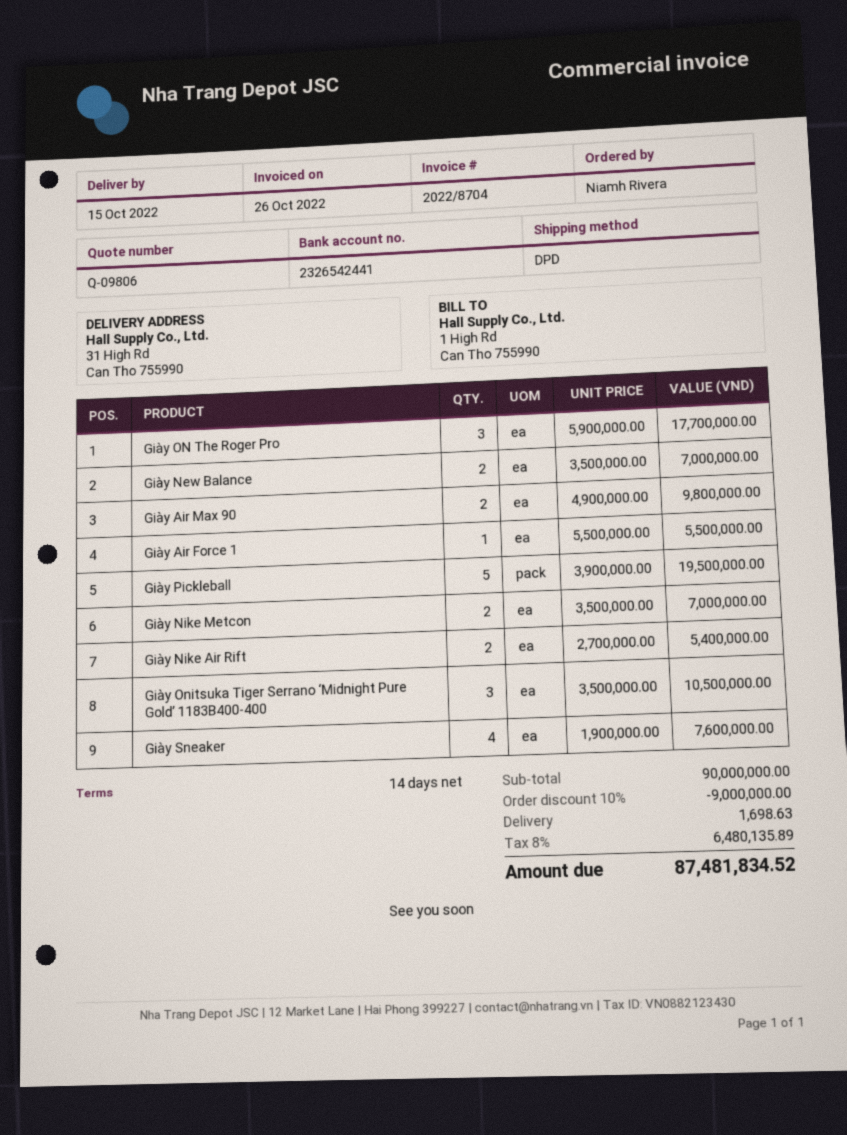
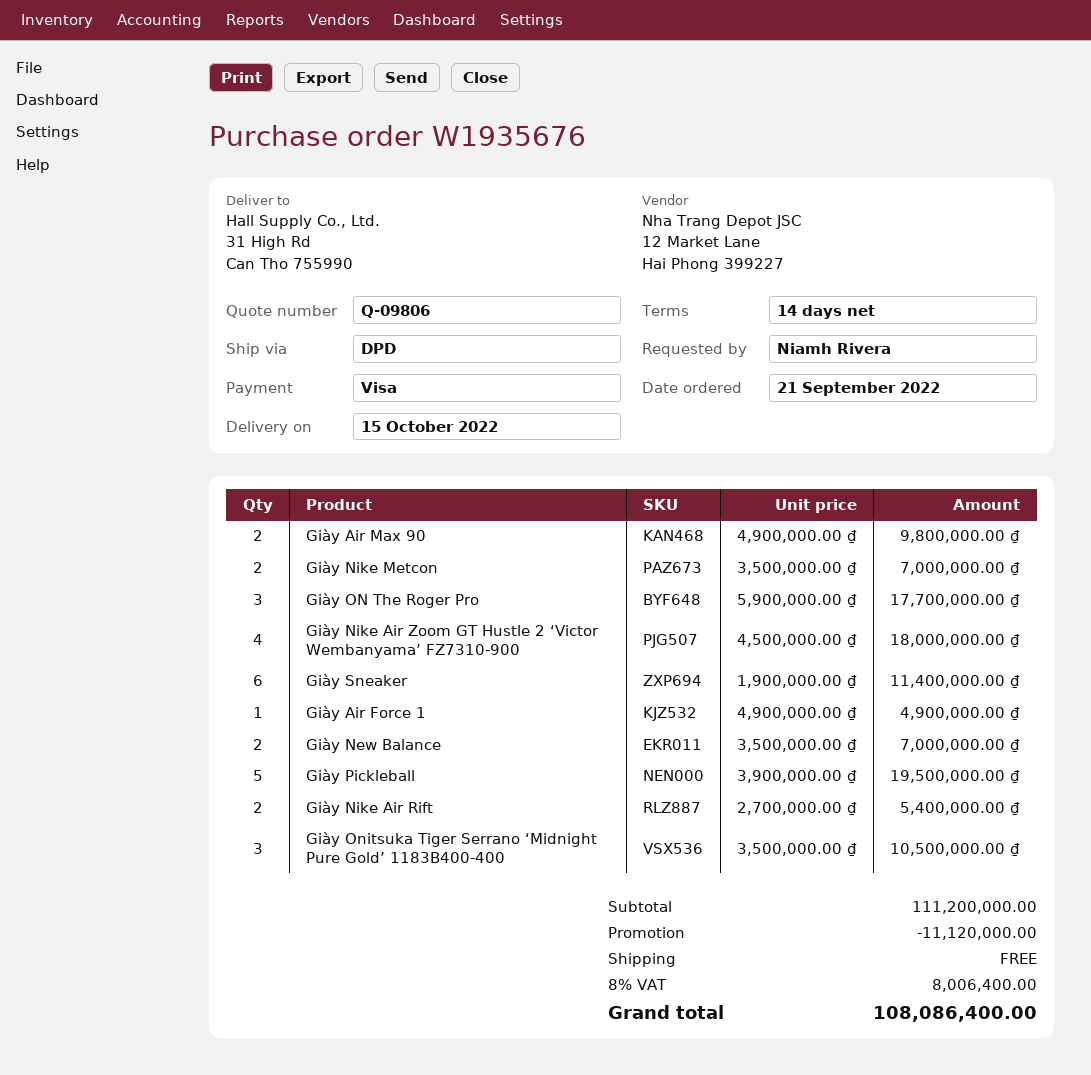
Giày Air Force 1: 1 x 5500000.00 = 5500000.00 -> 1 x 4900000.00 = 4900000.00
Giày Sneaker: 4 x 1900000.00 = 7600000.00 -> 6 x 1900000.00 = 11400000.00
Giày Nike Air Zoom GT Hustle 2 ‘Victor Wembanyama’ FZ7310-900: none -> 4 x 4500000.00 = 18000000.00
subtotal: 90000000.00 -> 111200000.00
discount: 9000000.00 -> 11120000.00
shipping: 1698.63 -> 0.00
tax: 8% = 6480135.89 -> 8% = 8006400.00
total: 87481834.52 -> 108086400.00

